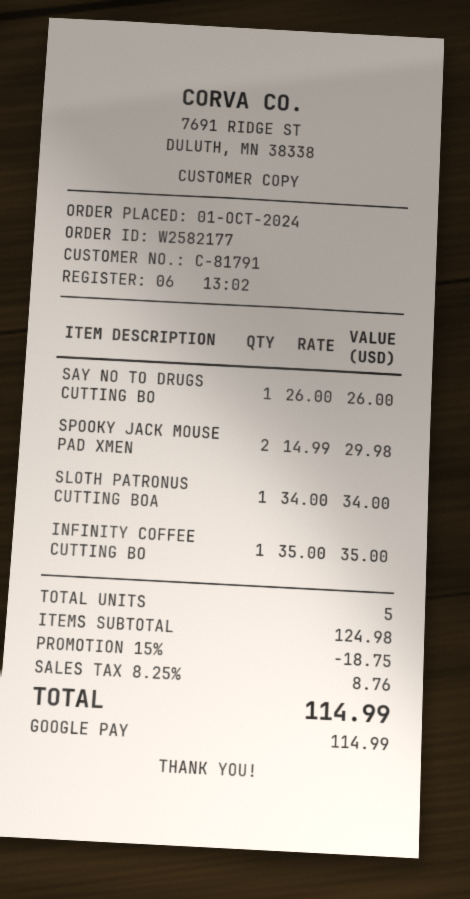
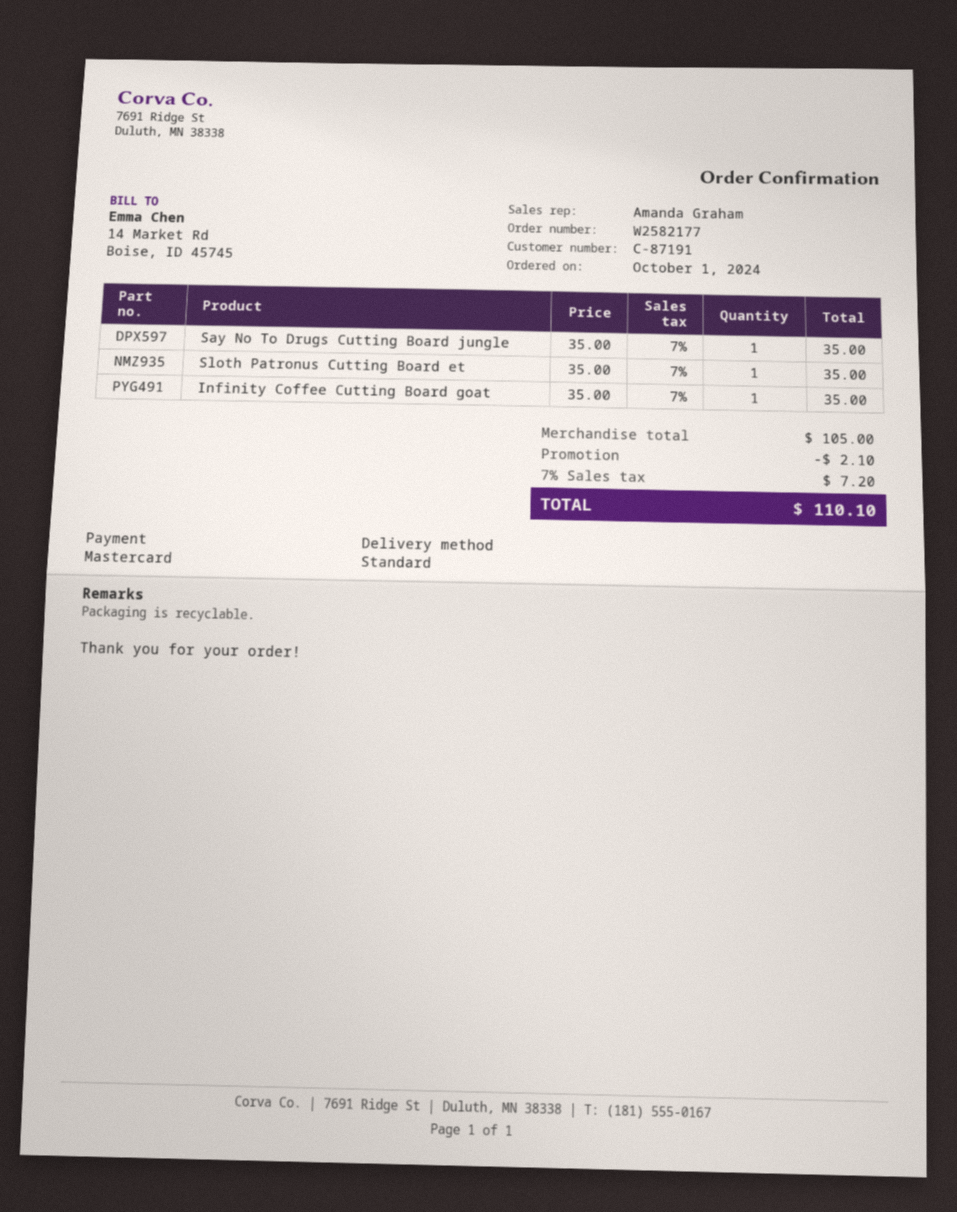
customer number: C-81791 -> C-87191
payment method: Google Pay -> Mastercard
SAY NO TO DRUGS CUTTING BO: 1 x 26.00 = 26.00 -> 1 x 35.00 = 35.00
SPOOKY JACK MOUSE PAD XMEN: 2 x 14.99 = 29.98 -> none
SLOTH PATRONUS CUTTING BOA: 1 x 34.00 = 34.00 -> 1 x 35.00 = 35.00
subtotal: 124.98 -> 105.00
discount: 18.75 -> 2.10
tax: 8.25% = 8.76 -> 7% = 7.20
total: 114.99 -> 110.10

